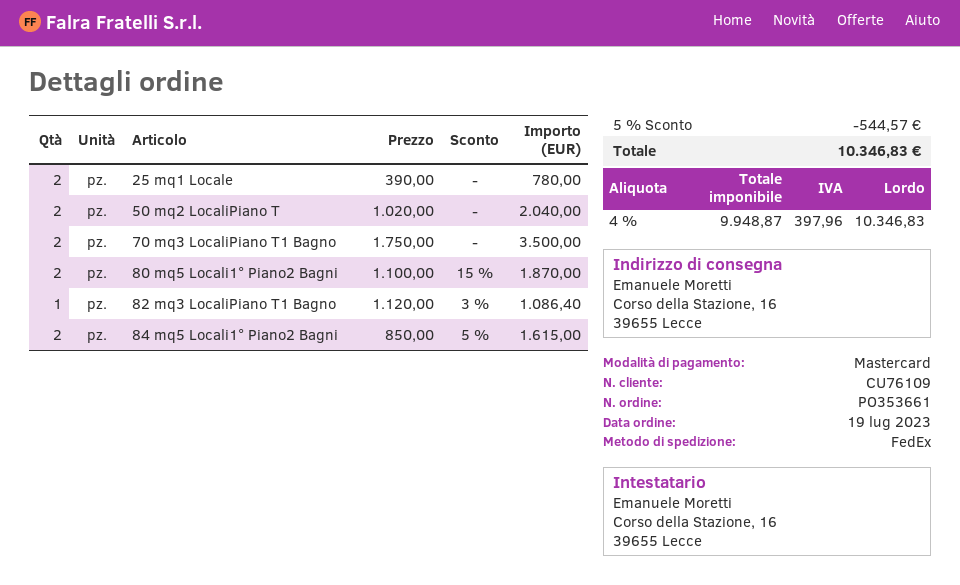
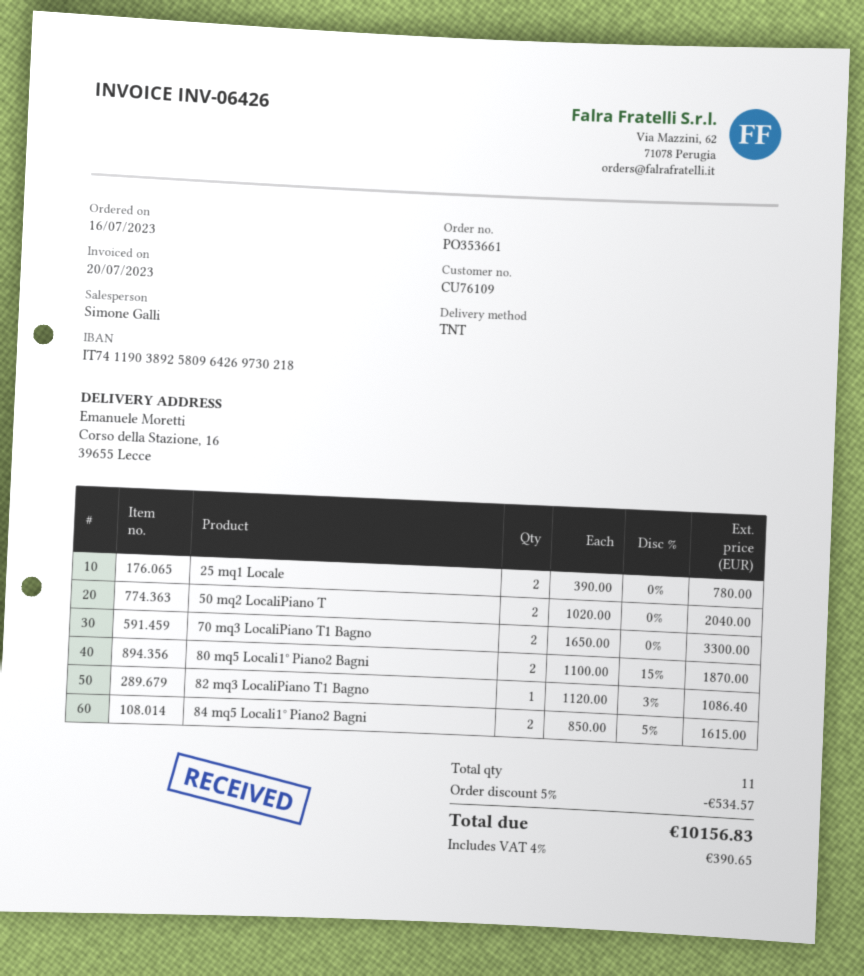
order date: 2023-07-19 -> 2023-07-16
shipping method: FedEx -> TNT
70 mq3 LocaliPiano T1 Bagno: 2 x 1750.00 = 3500.00 -> 2 x 1650.00 = 3300.00
discount: 5% = 544.57 -> 5% = 534.57
tax: 4% = 397.96 -> 4% = 390.65
total: 10346.83 -> 10156.83

